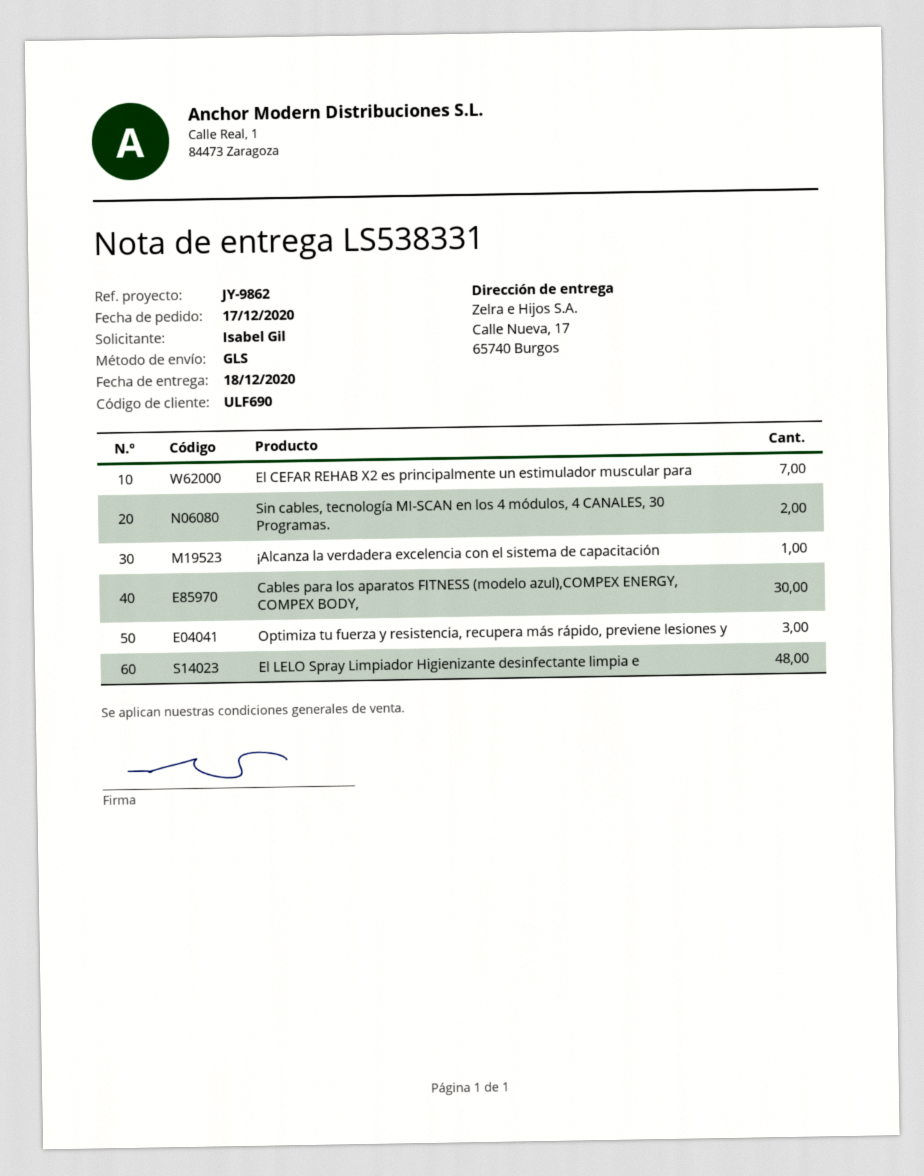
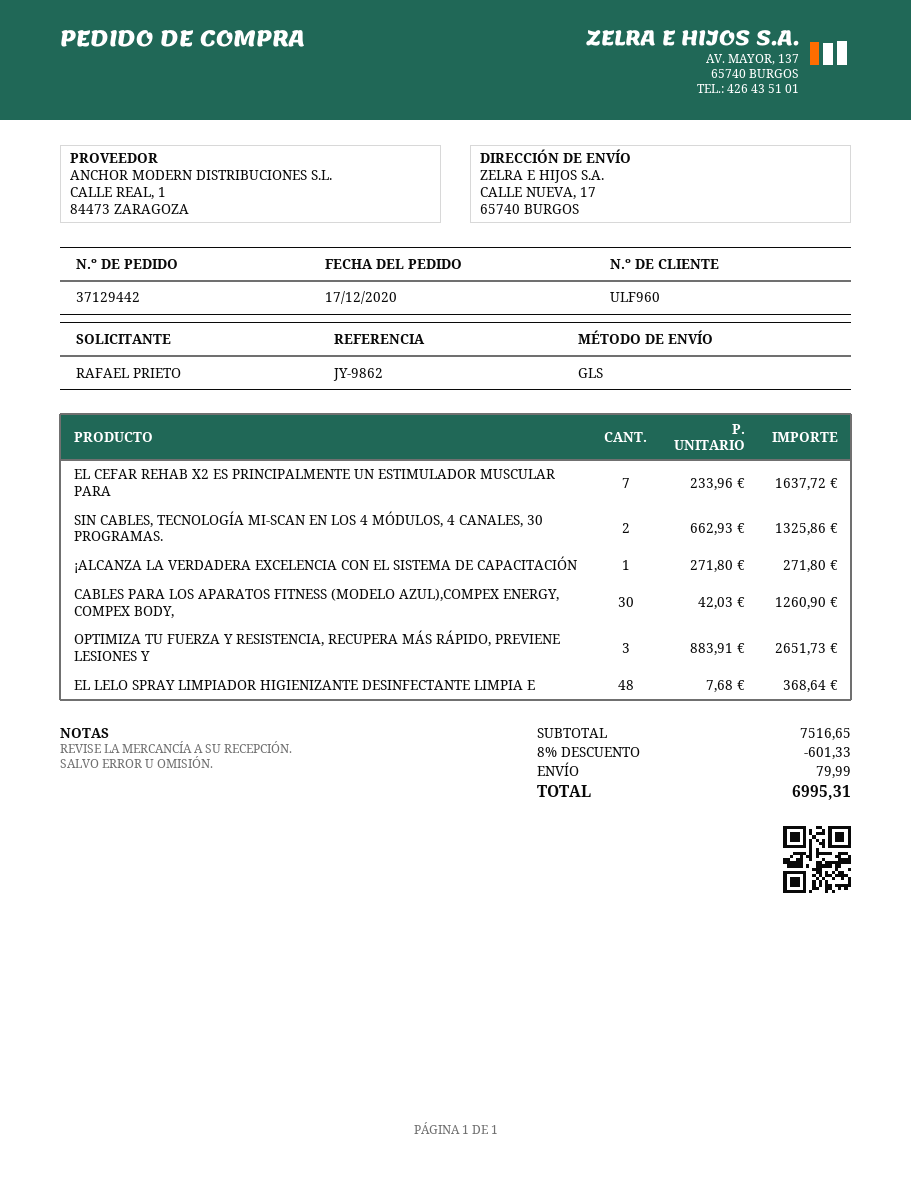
customer number: ULF690 -> ULF960
ordered by: Isabel Gil -> RAFAEL PRIETO

